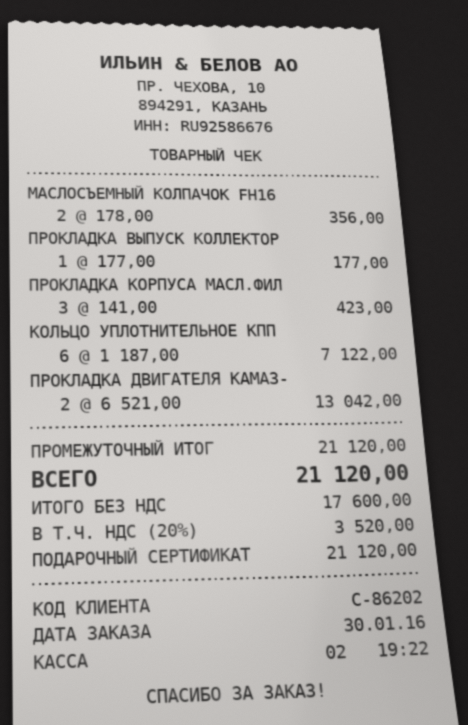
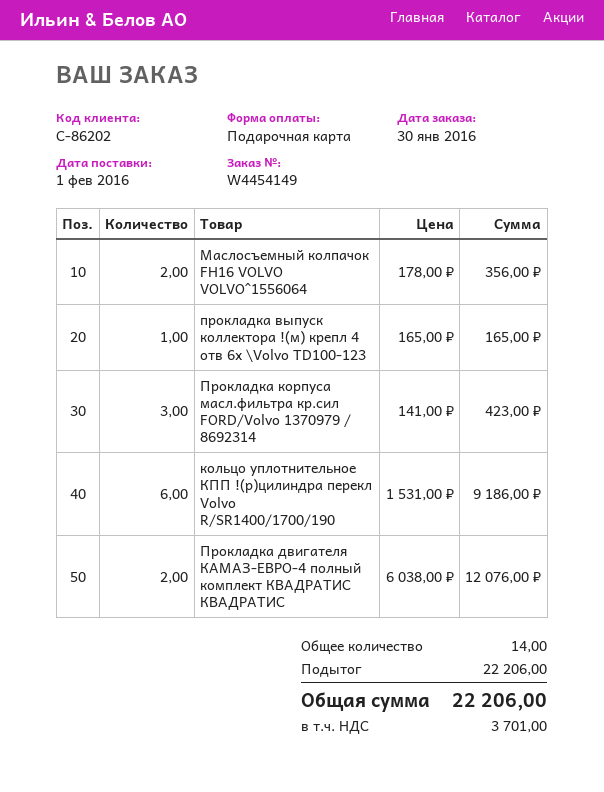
ПРОКЛАДКА ВЫПУСК КОЛЛЕКТОР: 1 x 177.00 = 177.00 -> 1 x 165.00 = 165.00
КОЛЬЦО УПЛОТНИТЕЛЬНОЕ КПП: 6 x 1187.00 = 7122.00 -> 6 x 1531.00 = 9186.00
ПРОКЛАДКА ДВИГАТЕЛЯ КАМАЗ-: 2 x 6521.00 = 13042.00 -> 2 x 6038.00 = 12076.00
subtotal: 21120.00 -> 22206.00
tax: 3520.00 -> 3701.00
total: 21120.00 -> 22206.00

